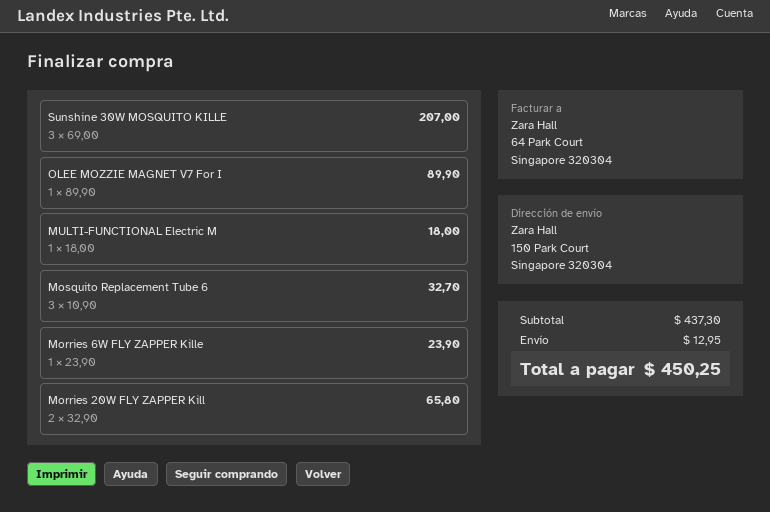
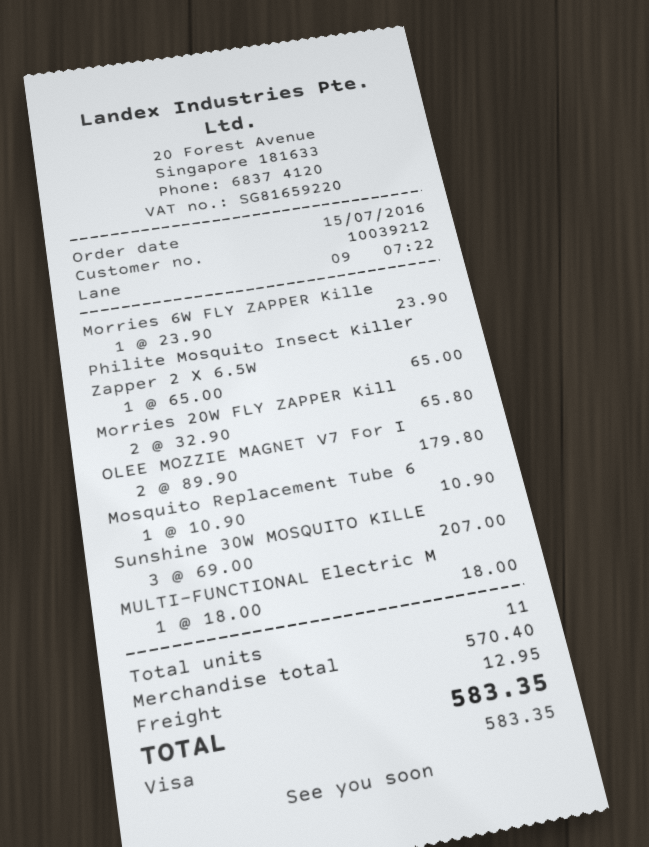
OLEE MOZZIE MAGNET V7 For I: 1 x 89.90 = 89.90 -> 2 x 89.90 = 179.80
Mosquito Replacement Tube 6: 3 x 10.90 = 32.70 -> 1 x 10.90 = 10.90
Philite Mosquito Insect Killer Zapper 2 X 6.5W: none -> 1 x 65.00 = 65.00
subtotal: 437.30 -> 570.40
total: 450.25 -> 583.35

